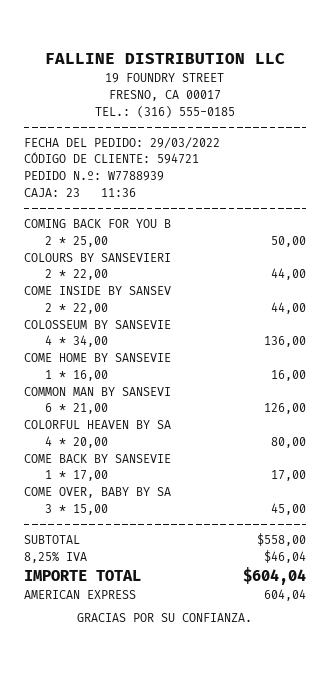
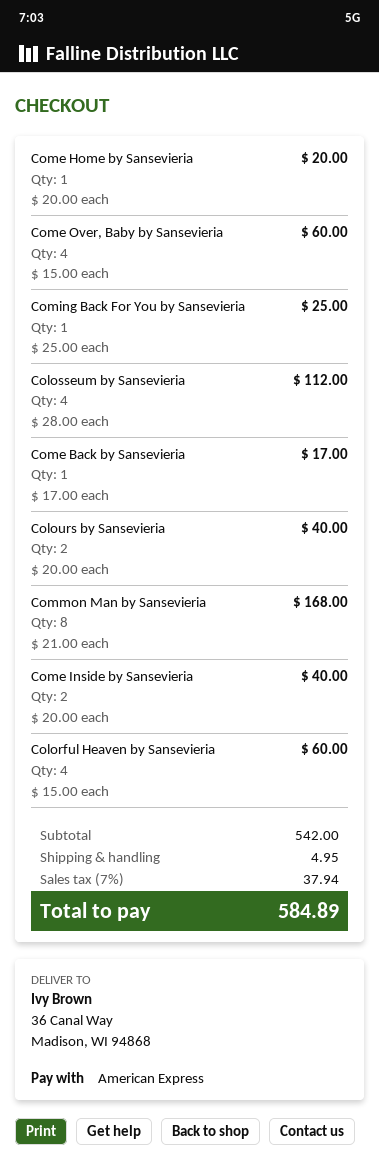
COMING BACK FOR YOU B: 2 x 25.00 = 50.00 -> 1 x 25.00 = 25.00
COLOURS BY SANSEVIERI: 2 x 22.00 = 44.00 -> 2 x 20.00 = 40.00
COME INSIDE BY SANSEV: 2 x 22.00 = 44.00 -> 2 x 20.00 = 40.00
COLOSSEUM BY SANSEVIE: 4 x 34.00 = 136.00 -> 4 x 28.00 = 112.00
COME HOME BY SANSEVIE: 1 x 16.00 = 16.00 -> 1 x 20.00 = 20.00
COMMON MAN BY SANSEVI: 6 x 21.00 = 126.00 -> 8 x 21.00 = 168.00
COLORFUL HEAVEN BY SA: 4 x 20.00 = 80.00 -> 4 x 15.00 = 60.00
COME OVER, BABY BY SA: 3 x 15.00 = 45.00 -> 4 x 15.00 = 60.00
subtotal: 558.00 -> 542.00
shipping: none -> 4.95
tax: 8.25% = 46.04 -> 7% = 37.94
total: 604.04 -> 584.89

